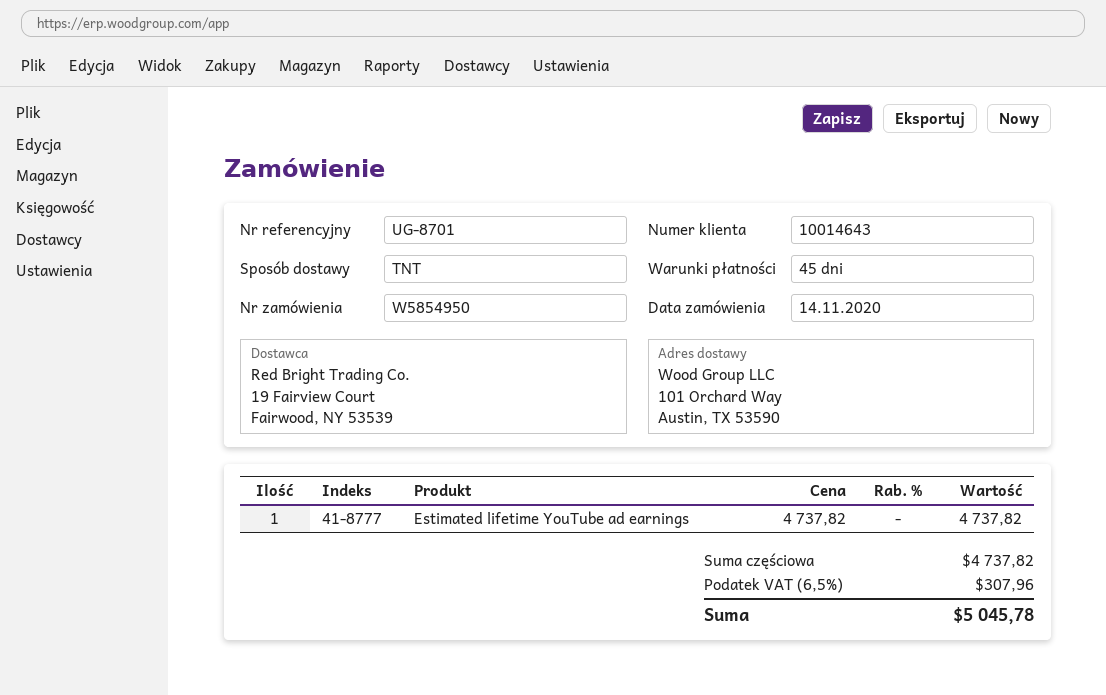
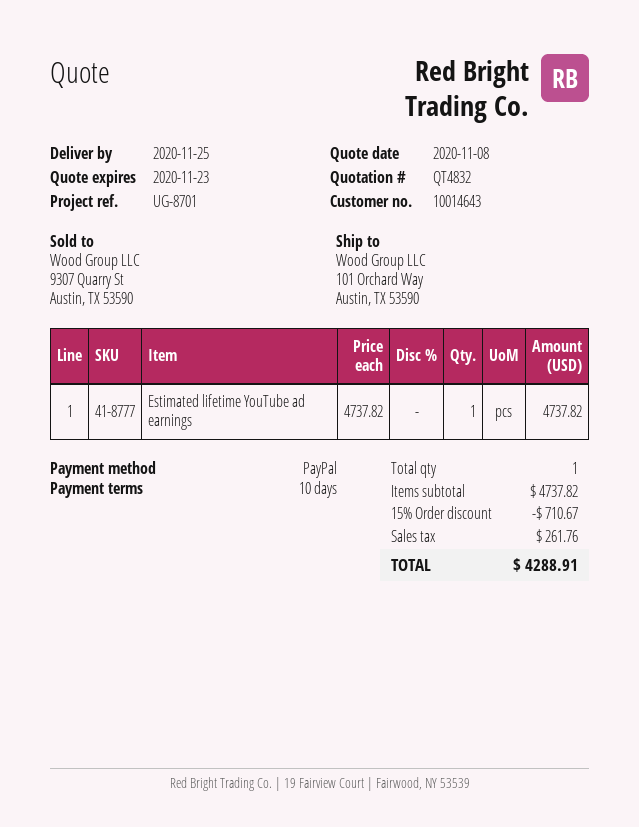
payment terms: 45 days -> 10 days
discount: none -> 15% = 710.67
tax: 307.96 -> 261.76
total: 5045.78 -> 4288.91

